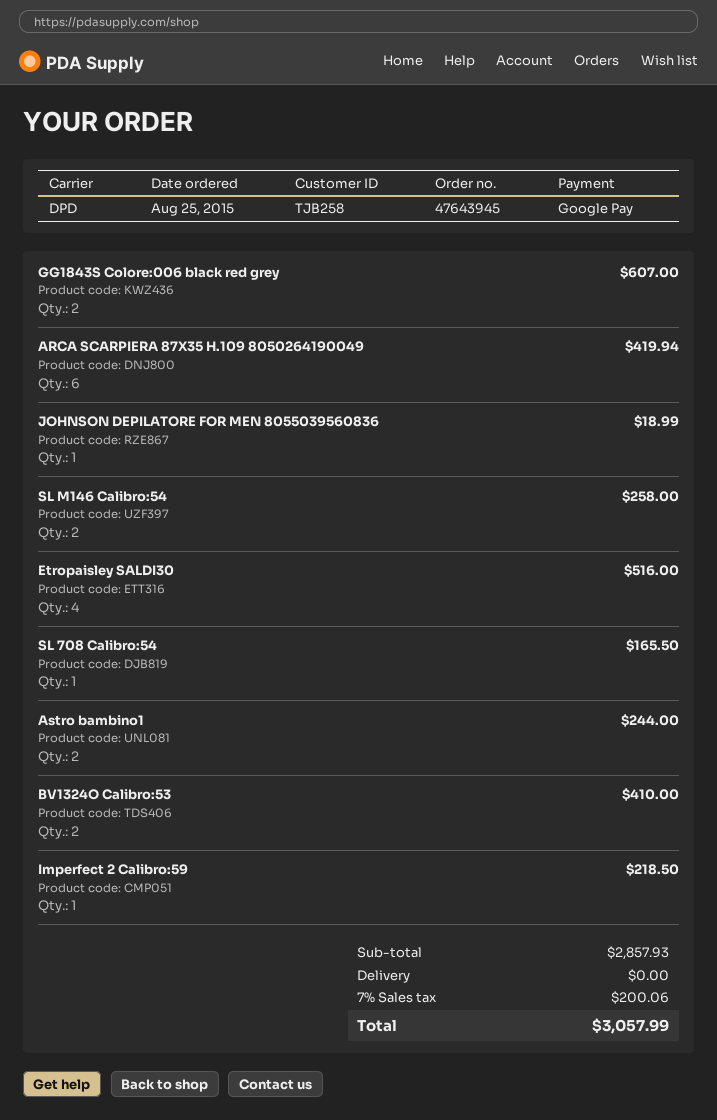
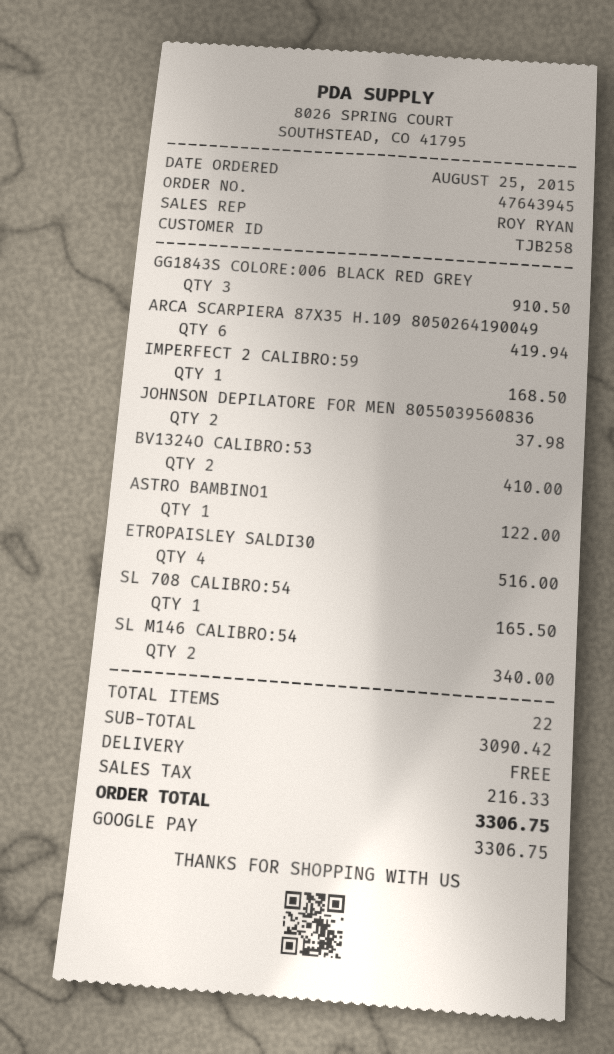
GG1843S Colore:006 black red grey: 2 for 607.00 -> 3 for 910.50
JOHNSON DEPILATORE FOR MEN 8055039560836: 1 for 18.99 -> 2 for 37.98
SL M146 Calibro:54: 2 for 258.00 -> 2 for 340.00
Astro bambino1: 2 for 244.00 -> 1 for 122.00
Imperfect 2 Calibro:59: 1 for 218.50 -> 1 for 168.50
subtotal: 2857.93 -> 3090.42
tax: 200.06 -> 216.33
total: 3057.99 -> 3306.75

